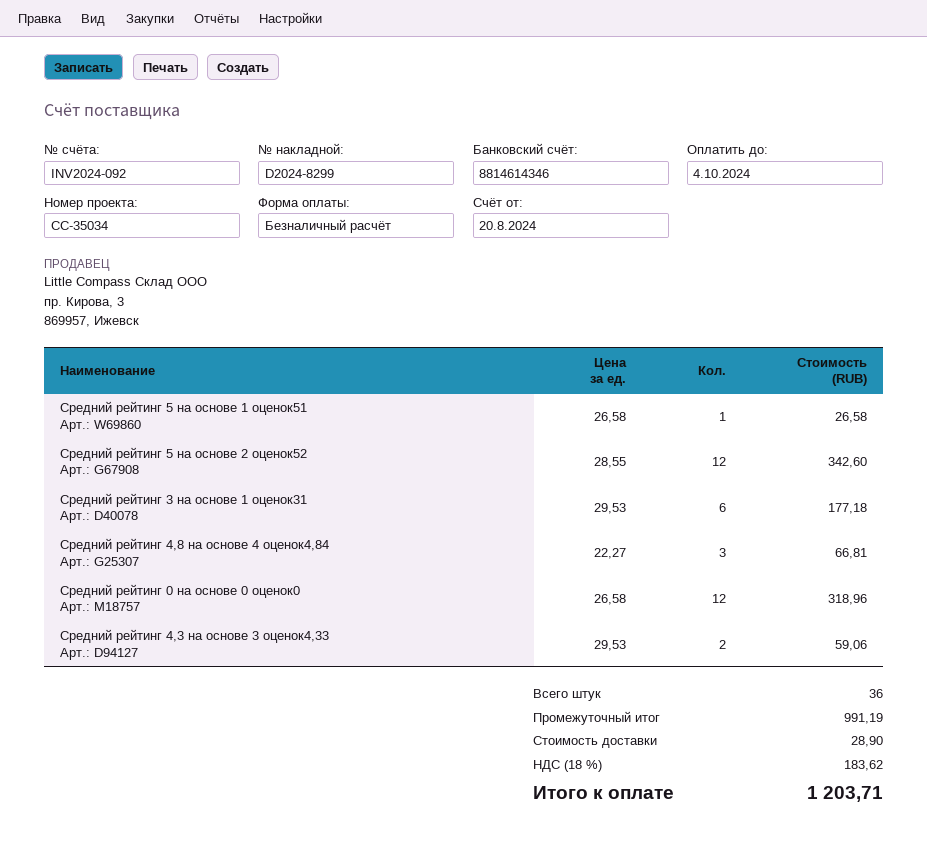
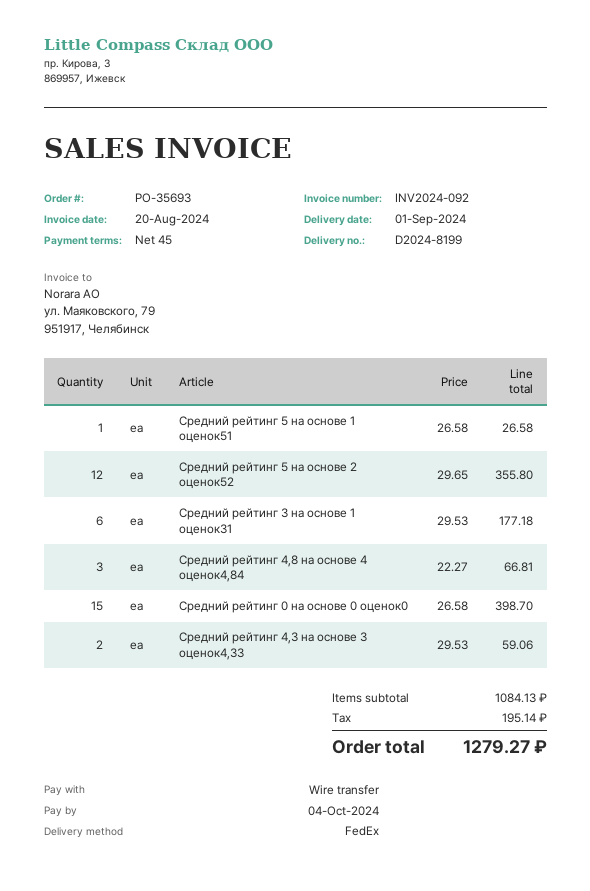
delivery note number: D2024-8299 -> D2024-8199
Средний рейтинг 5 на основе 2 оценок52: 12 x 28.55 = 342.60 -> 12 x 29.65 = 355.80
Средний рейтинг 0 на основе 0 оценок0: 12 x 26.58 = 318.96 -> 15 x 26.58 = 398.70
subtotal: 991.19 -> 1084.13
shipping: 28.90 -> none
tax: 183.62 -> 195.14
total: 1203.71 -> 1279.27

